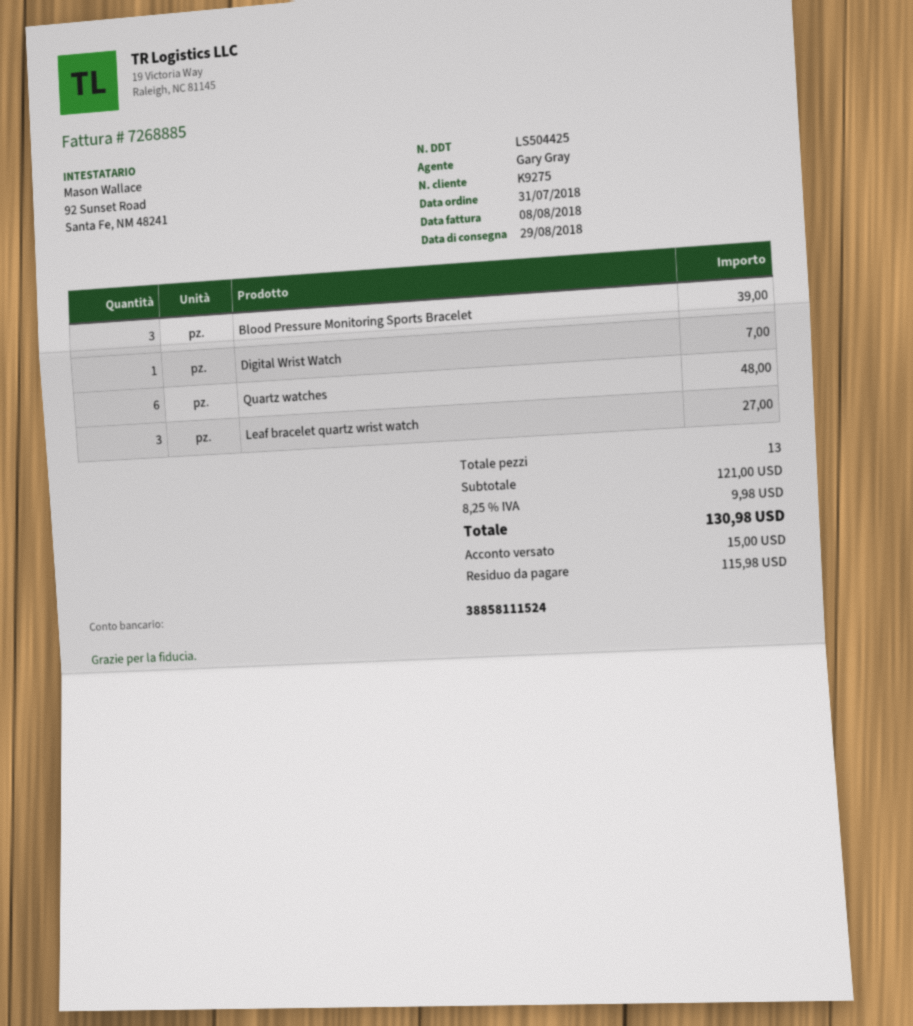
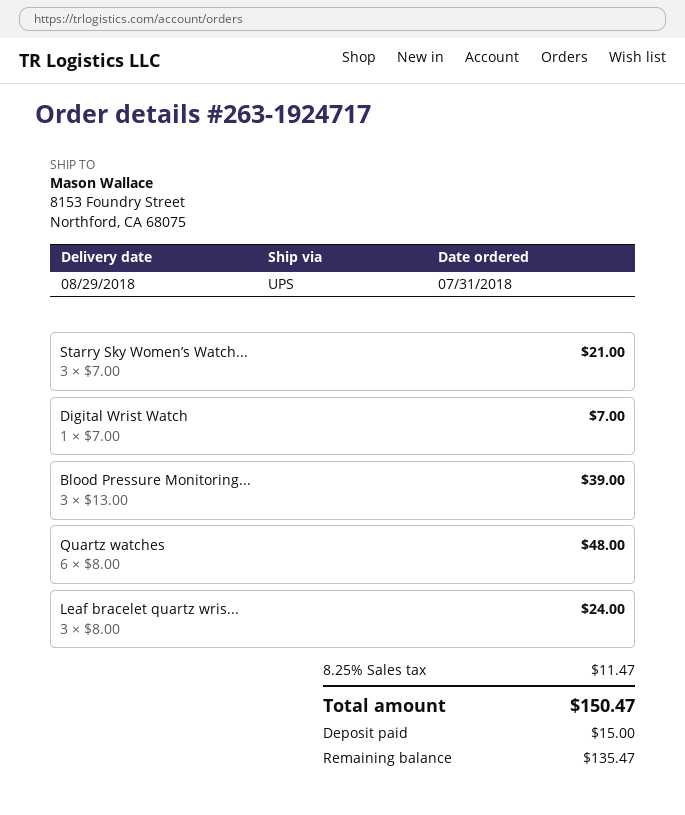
Leaf bracelet quartz wrist watch: 3 for 27.00 -> 3 for 24.00
Starry Sky Women’s Watch...: none -> 3 for 21.00
tax: 8.25% = 9.98 -> 8.25% = 11.47
total: 130.98 -> 150.47
balance: 115.98 -> 135.47

